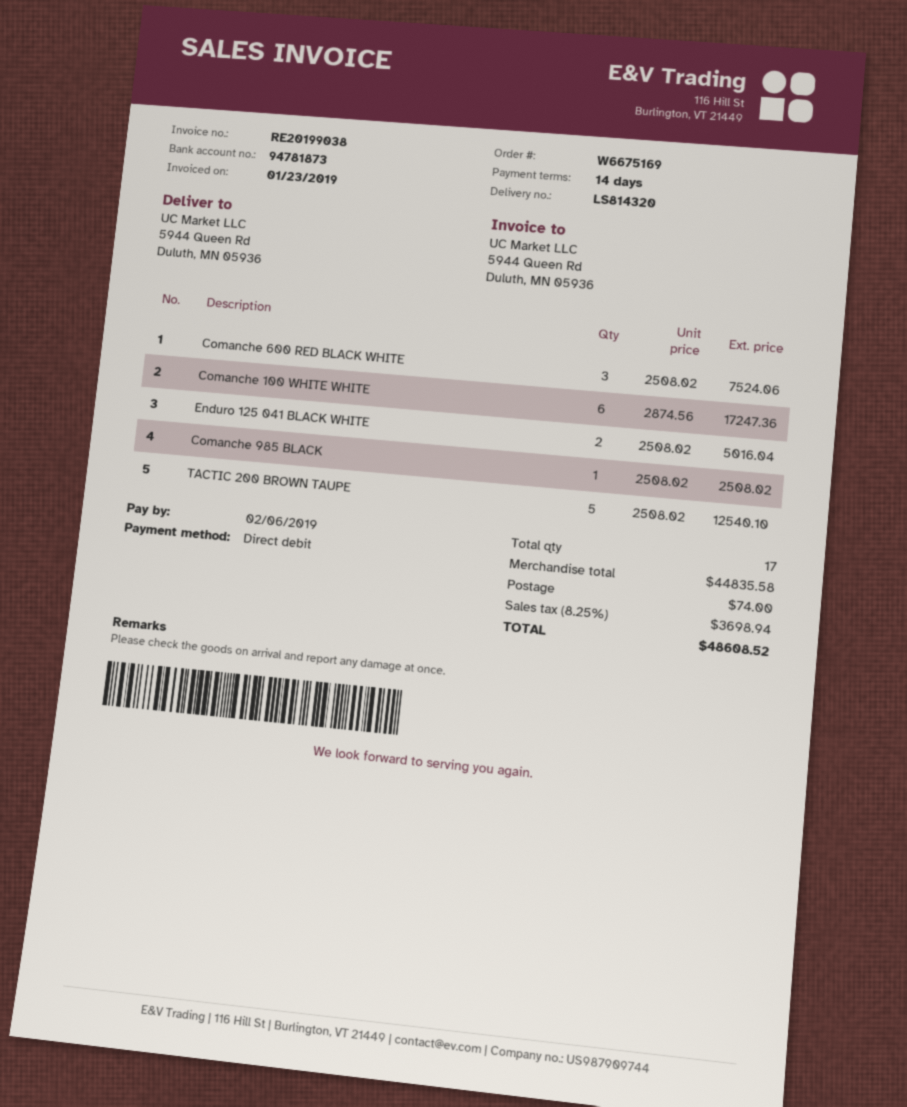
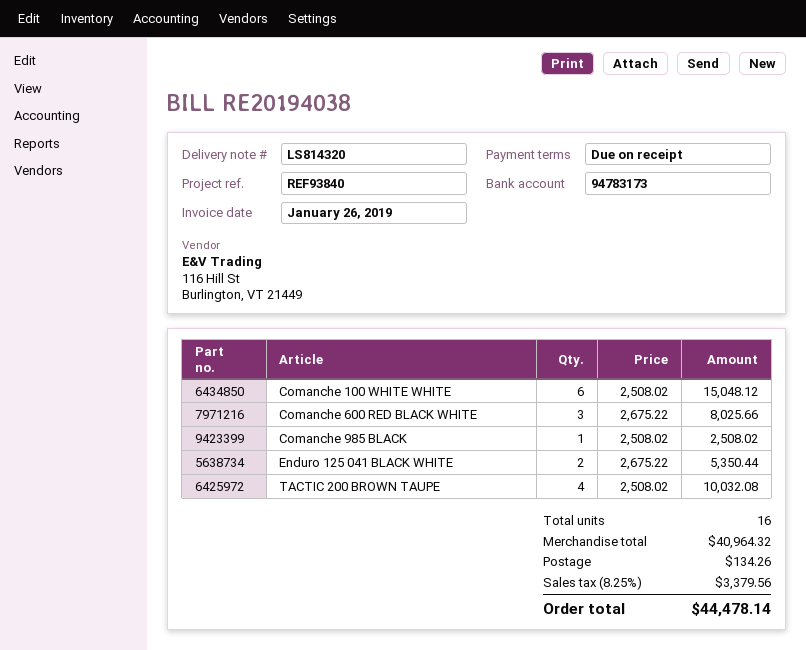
invoice number: RE20199038 -> RE20194038
invoice date: 2019-01-23 -> 2019-01-26
payment terms: 14 days -> on receipt
bank account: 94781873 -> 94783173
Comanche 600 RED BLACK WHITE: 3 x 2508.02 = 7524.06 -> 3 x 2675.22 = 8025.66
Comanche 100 WHITE WHITE: 6 x 2874.56 = 17247.36 -> 6 x 2508.02 = 15048.12
Enduro 125 041 BLACK WHITE: 2 x 2508.02 = 5016.04 -> 2 x 2675.22 = 5350.44
TACTIC 200 BROWN TAUPE: 5 x 2508.02 = 12540.10 -> 4 x 2508.02 = 10032.08
total quantity: 17 -> 16
subtotal: 44835.58 -> 40964.32
shipping: 74.00 -> 134.26
tax: 8.25% = 3698.94 -> 8.25% = 3379.56
total: 48608.52 -> 44478.14

